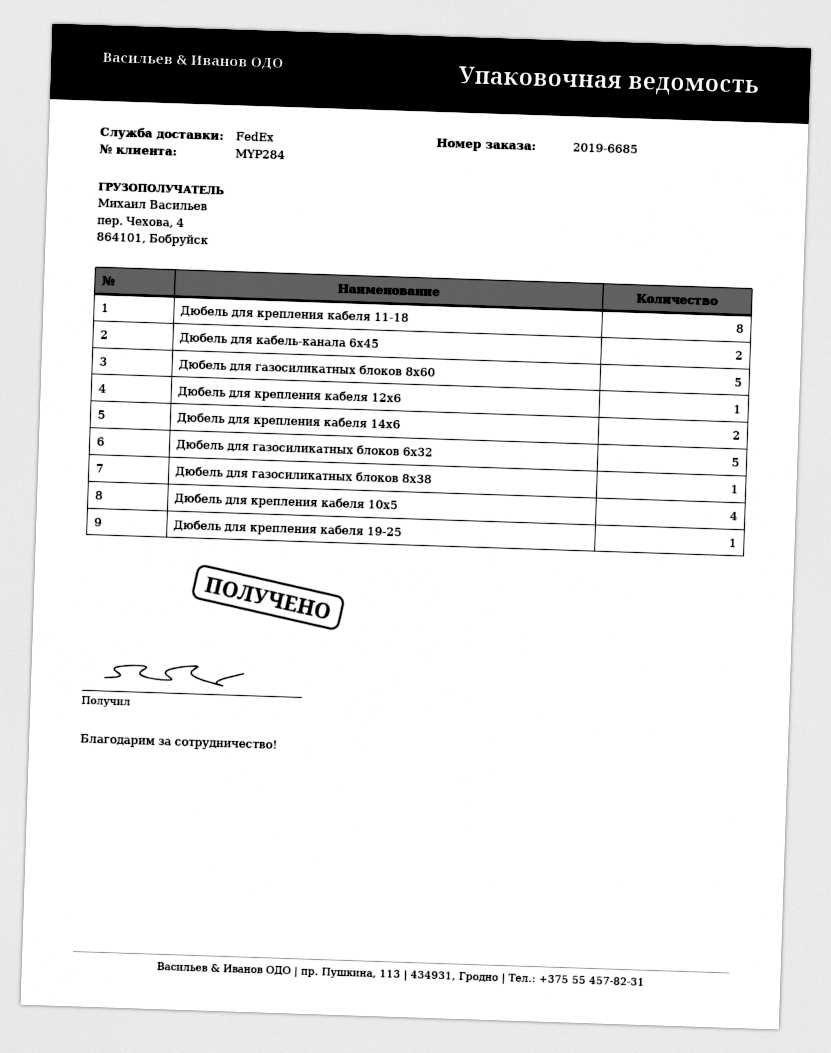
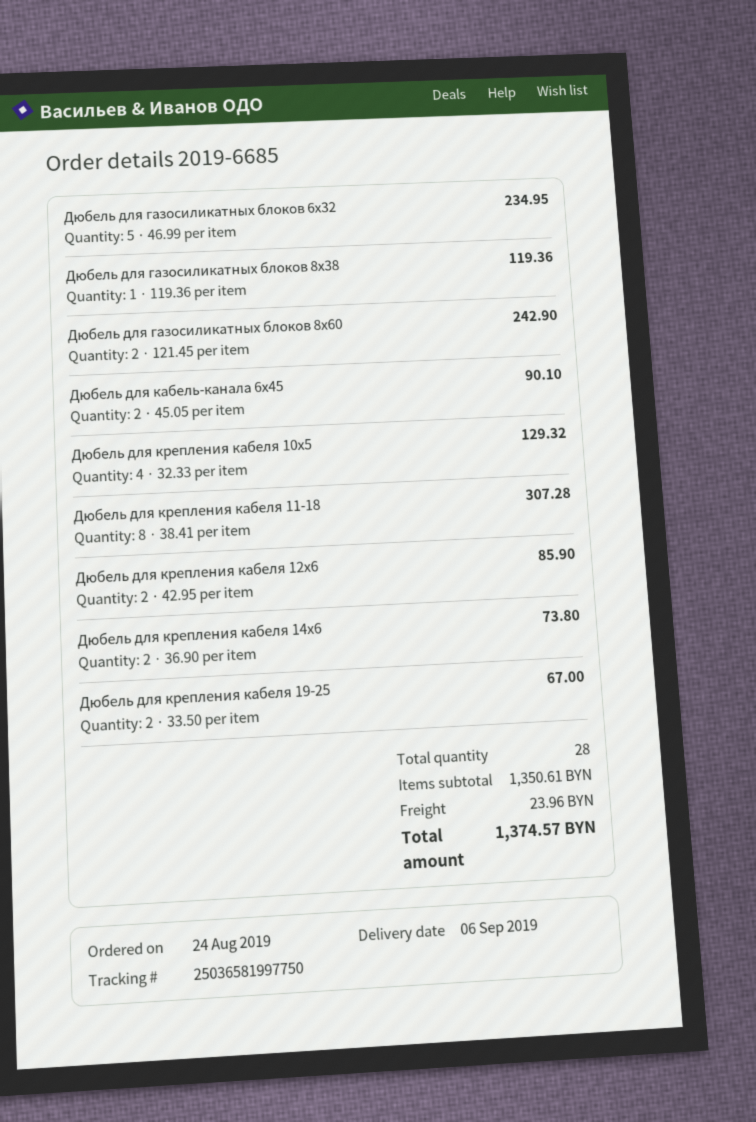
Дюбель для газосиликатных блоков 8х60: 5 -> 2
Дюбель для крепления кабеля 12х6: 1 -> 2
Дюбель для крепления кабеля 19-25: 1 -> 2

